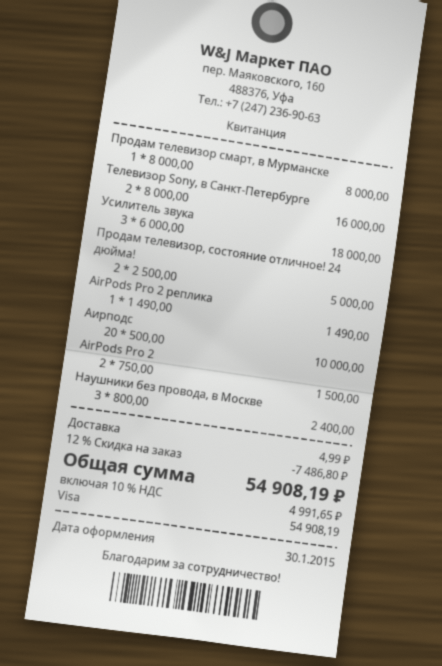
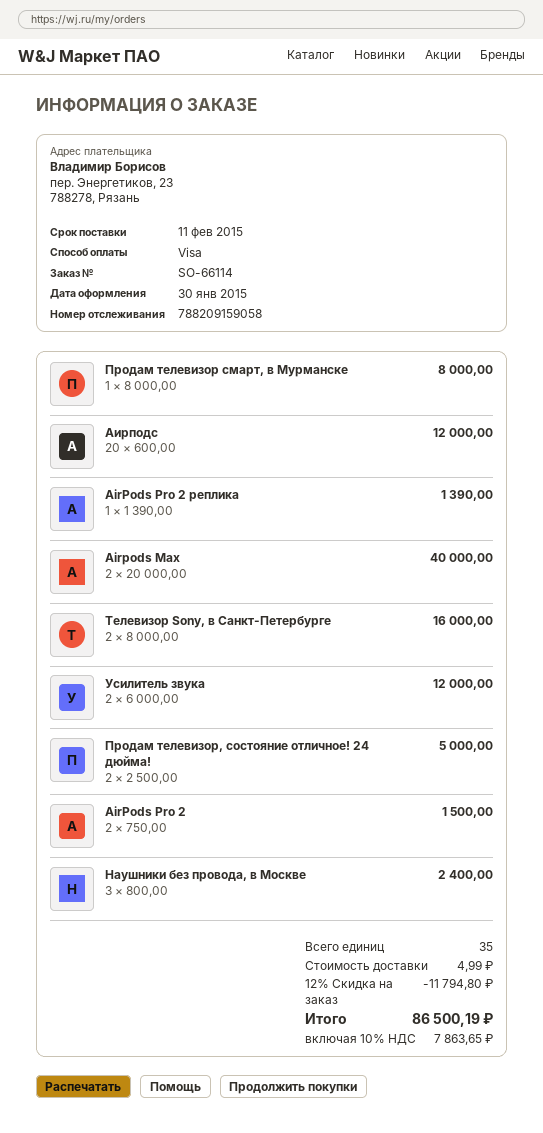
Усилитель звука: 3 x 6000.00 = 18000.00 -> 2 x 6000.00 = 12000.00
AirPods Pro 2 реплика: 1 x 1490.00 = 1490.00 -> 1 x 1390.00 = 1390.00
Аирподс: 20 x 500.00 = 10000.00 -> 20 x 600.00 = 12000.00
Airpods Max: none -> 2 x 20000.00 = 40000.00
discount: 12% = 7486.80 -> 12% = 11794.80
tax: 10% = 4991.65 -> 10% = 7863.65
total: 54908.19 -> 86500.19

